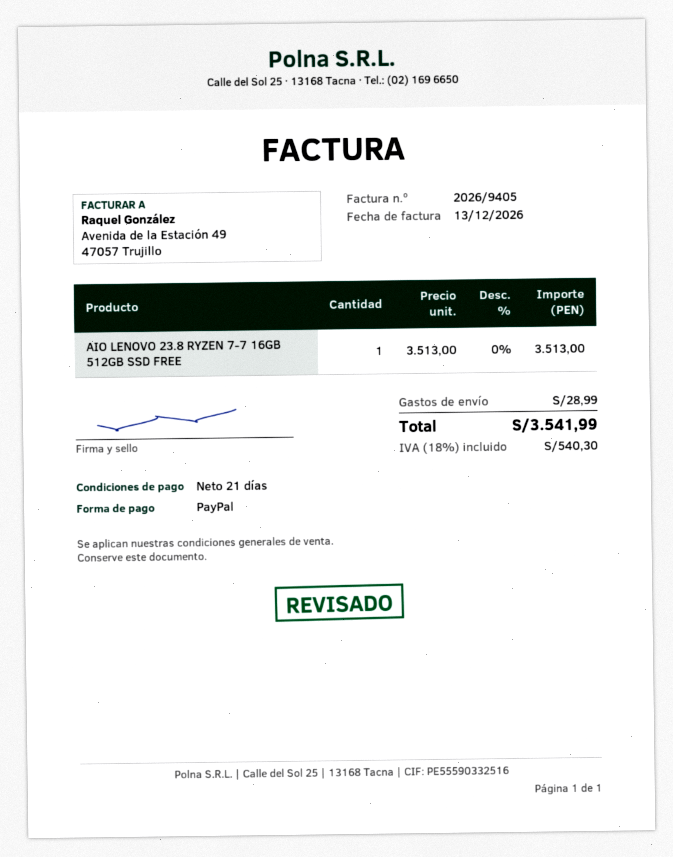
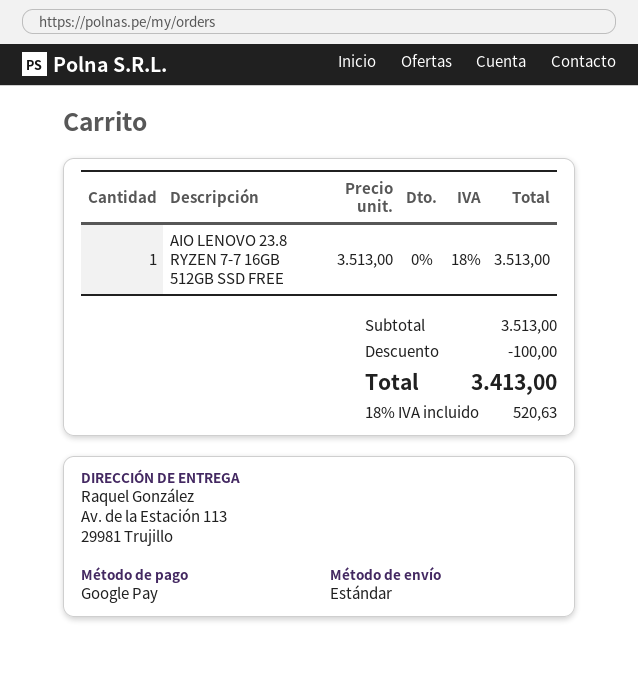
payment method: PayPal -> Google Pay
discount: none -> 100.00
shipping: 28.99 -> none
tax: 18% = 540.30 -> 18% = 520.63
total: 3541.99 -> 3413.00

